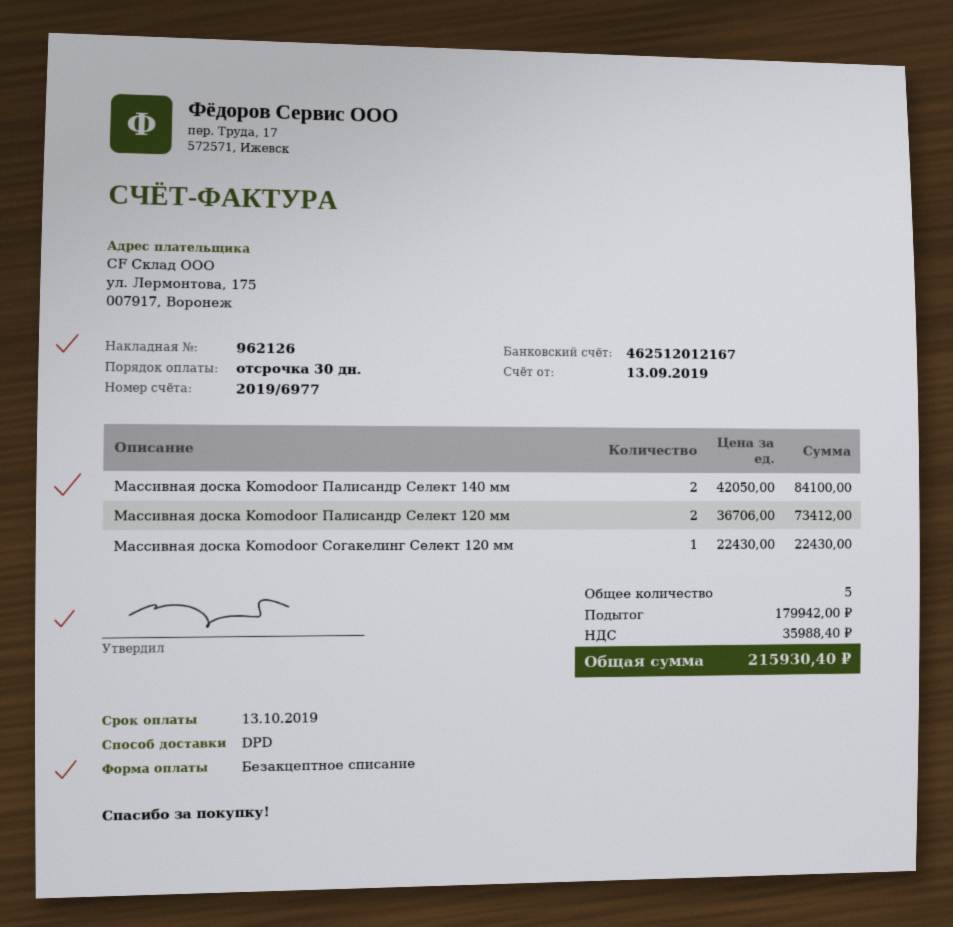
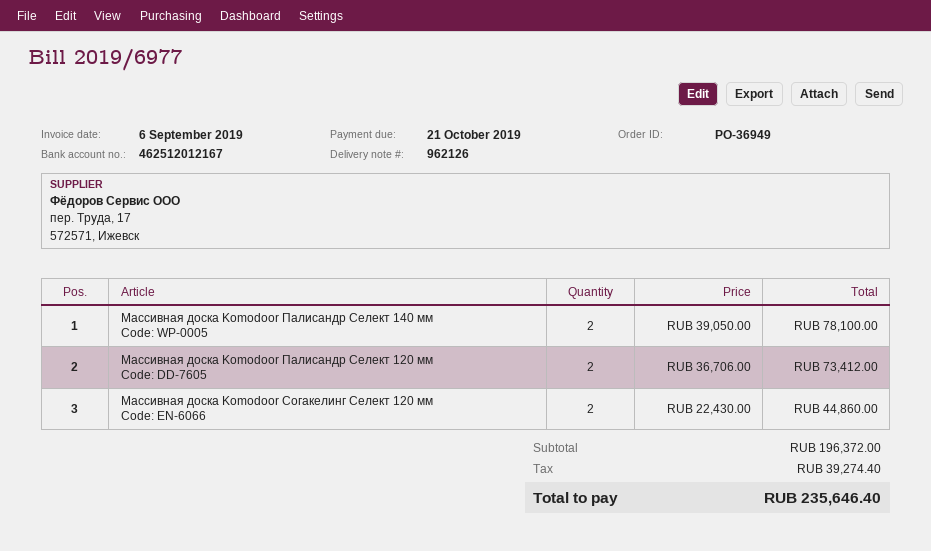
invoice date: 2019-09-13 -> 2019-09-06
due date: 2019-10-13 -> 2019-10-21
Массивная доска Komodoor Палисандр Селект 140 мм: 2 x 42050.00 = 84100.00 -> 2 x 39050.00 = 78100.00
Массивная доска Komodoor Согакелинг Селект 120 мм: 1 x 22430.00 = 22430.00 -> 2 x 22430.00 = 44860.00
subtotal: 179942.00 -> 196372.00
tax: 35988.40 -> 39274.40
total: 215930.40 -> 235646.40

